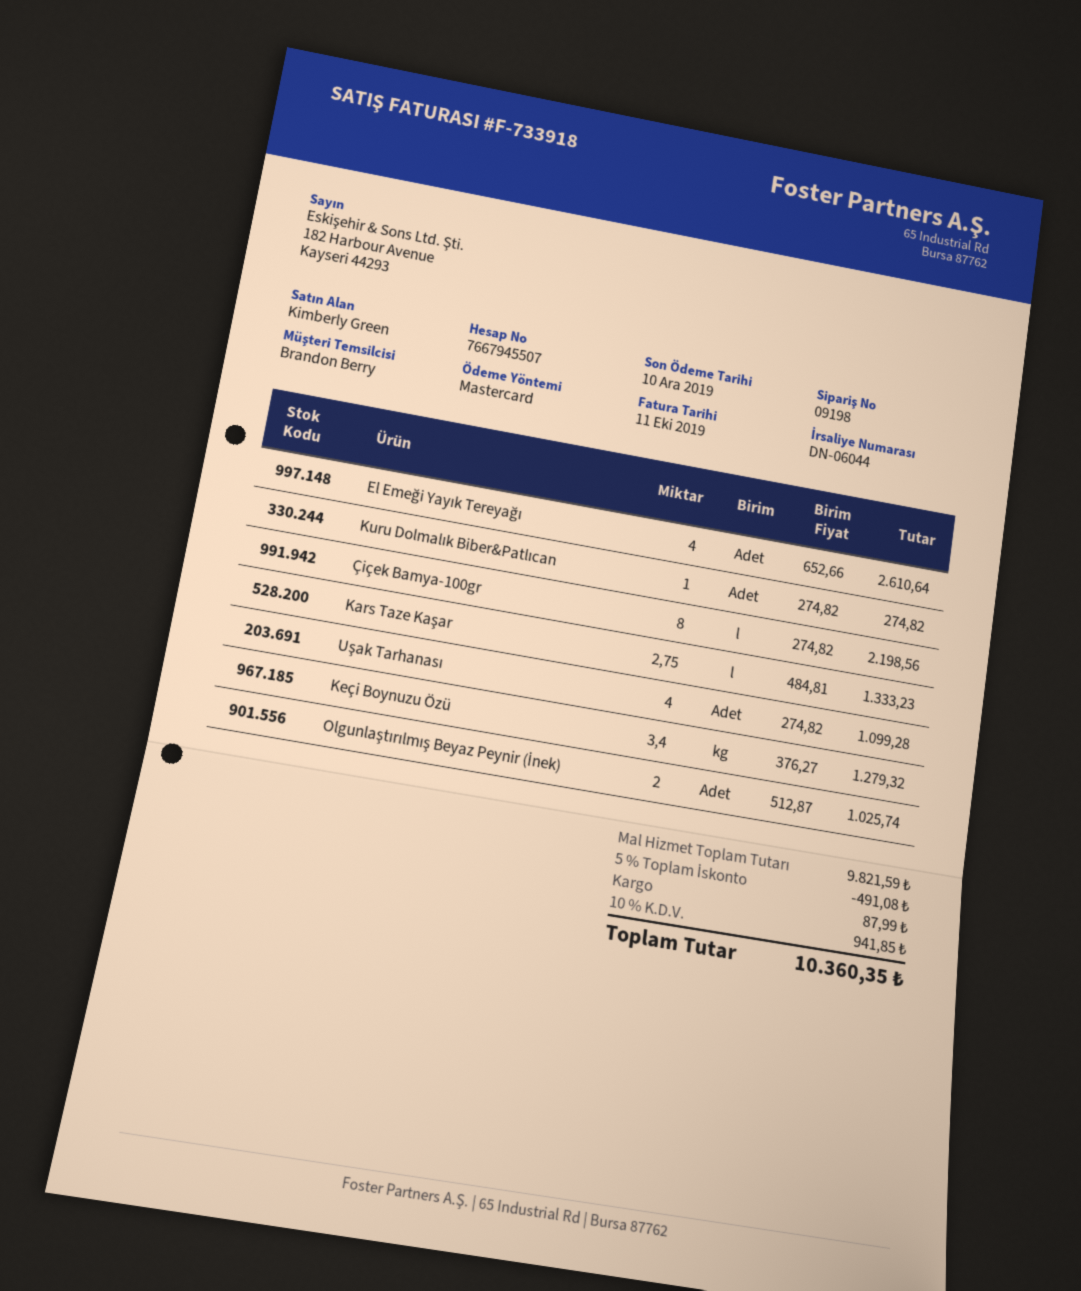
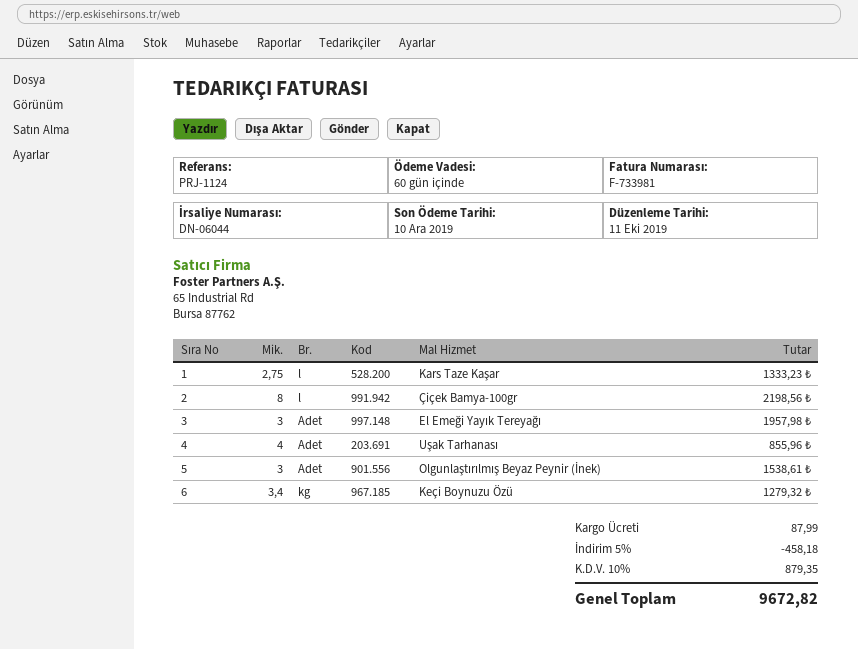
invoice number: F-733918 -> F-733981
El Emeği Yayık Tereyağı: 4 for 2610.64 -> 3 for 1957.98
Kuru Dolmalık Biber&Patlıcan: 1 for 274.82 -> none
Uşak Tarhanası: 4 for 1099.28 -> 4 for 855.96
Olgunlaştırılmış Beyaz Peynir (İnek): 2 for 1025.74 -> 3 for 1538.61
discount: 5% = 491.08 -> 5% = 458.18
tax: 10% = 941.85 -> 10% = 879.35
total: 10360.35 -> 9672.82

